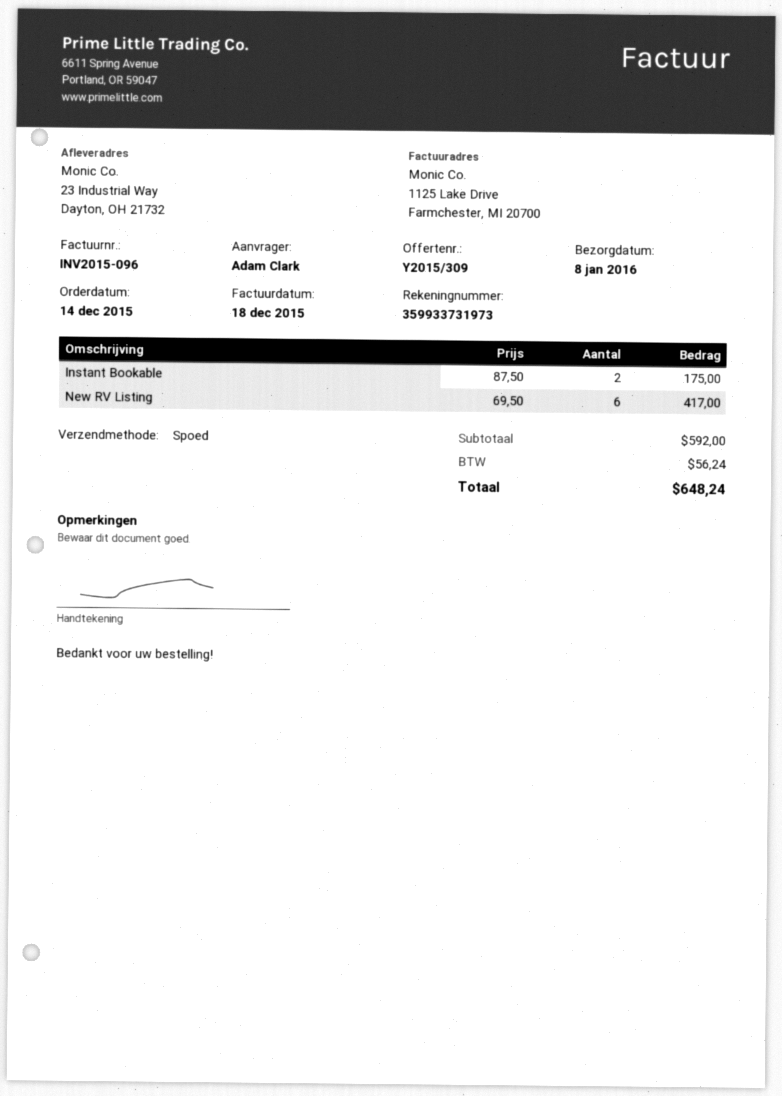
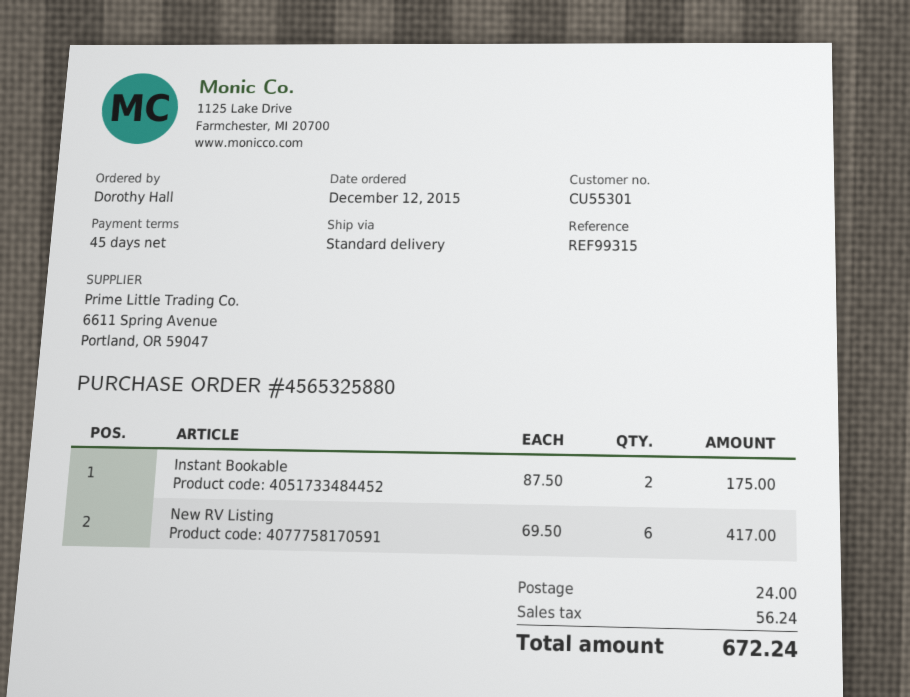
order date: 2015-12-14 -> 2015-12-12
ordered by: Adam Clark -> Dorothy Hall
shipping method: express -> standard
shipping: none -> 24.00
total: 648.24 -> 672.24

